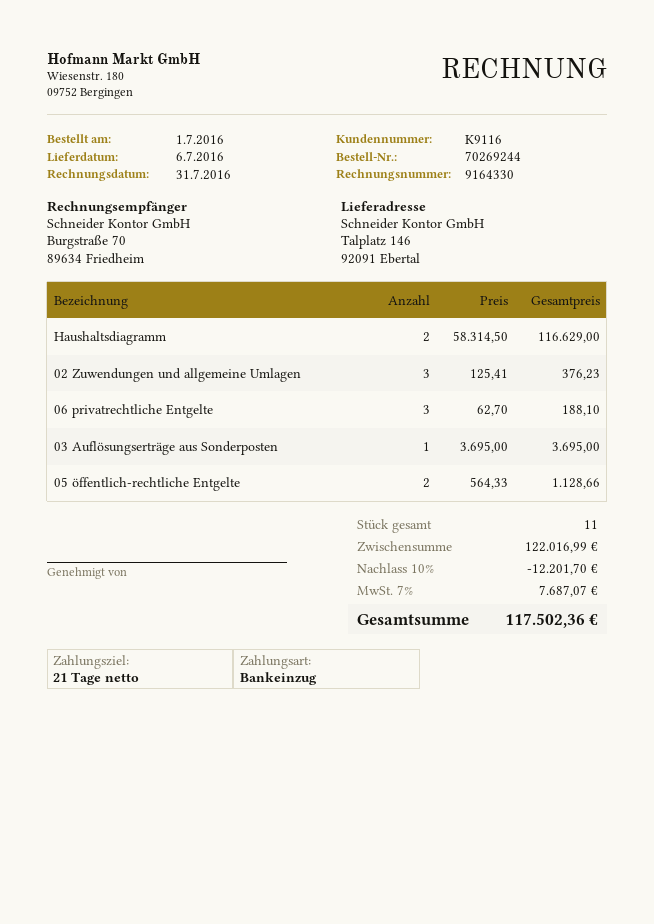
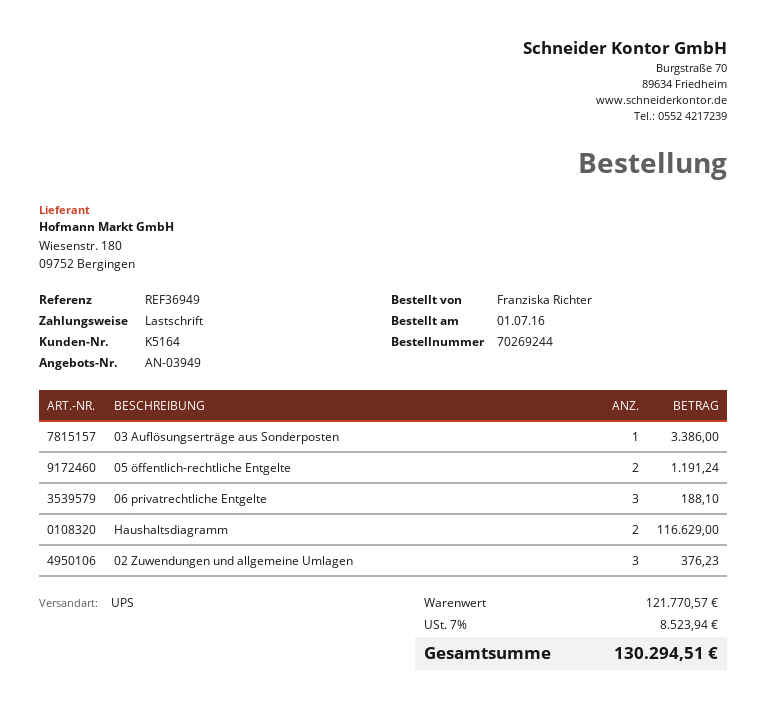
customer number: K9116 -> K5164
03 Auflösungserträge aus Sonderposten: 1 for 3695.00 -> 1 for 3386.00
05 öffentlich-rechtliche Entgelte: 2 for 1128.66 -> 2 for 1191.24
subtotal: 122016.99 -> 121770.57
discount: 10% = 12201.70 -> none
tax: 7% = 7687.07 -> 7% = 8523.94
total: 117502.36 -> 130294.51

